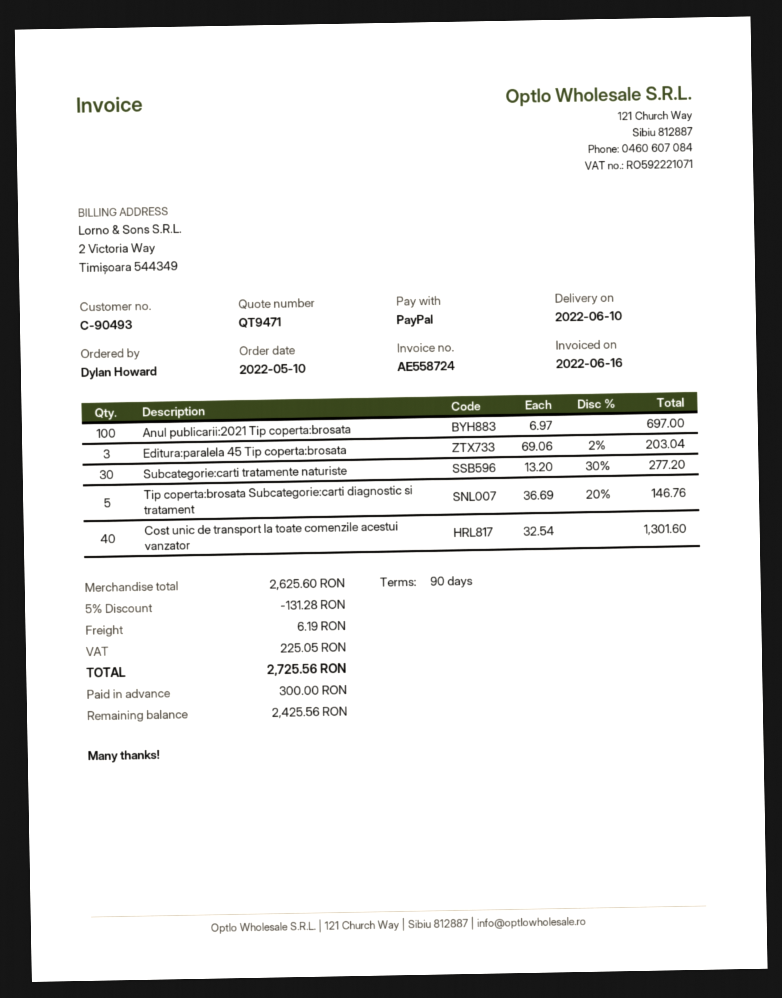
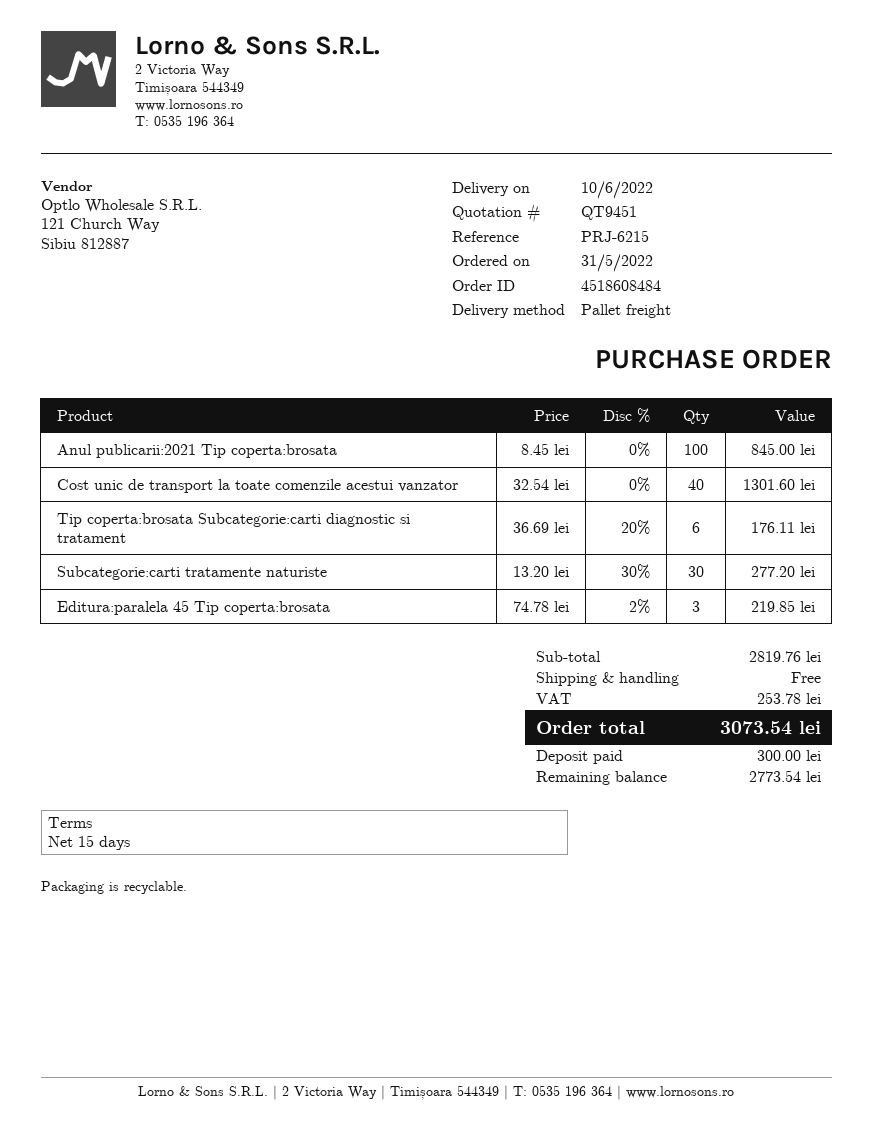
quote number: QT9471 -> QT9451
order date: 2022-05-10 -> 2022-05-31
payment terms: 90 days -> 15 days
Anul publicarii:2021 Tip coperta:brosata: 100 x 6.97 = 697.00 -> 100 x 8.45 = 845.00
Editura:paralela 45 Tip coperta:brosata: 3 x 69.06 - 2% = 203.04 -> 3 x 74.78 - 2% = 219.85
Tip coperta:brosata Subcategorie:carti diagnostic si tratament: 5 x 36.69 - 20% = 146.76 -> 6 x 36.69 - 20% = 176.11
subtotal: 2625.60 -> 2819.76
discount: 5% = 131.28 -> none
shipping: 6.19 -> 0.00
tax: 225.05 -> 253.78
total: 2725.56 -> 3073.54
balance: 2425.56 -> 2773.54

